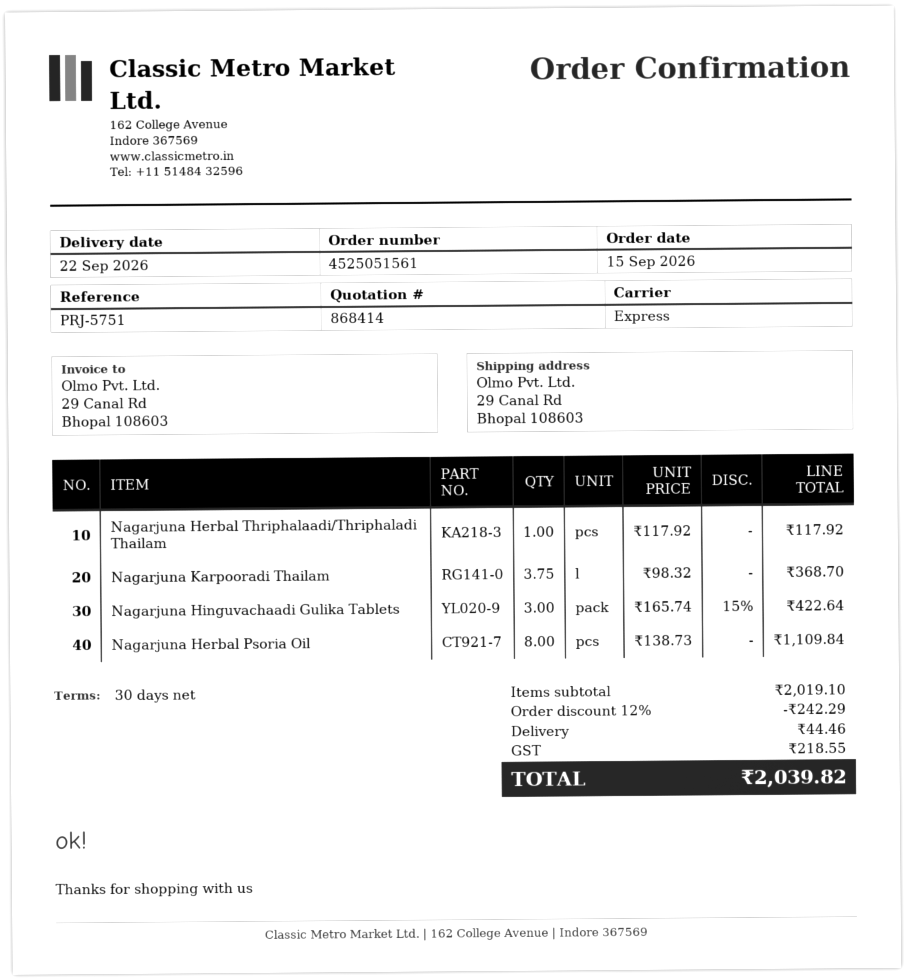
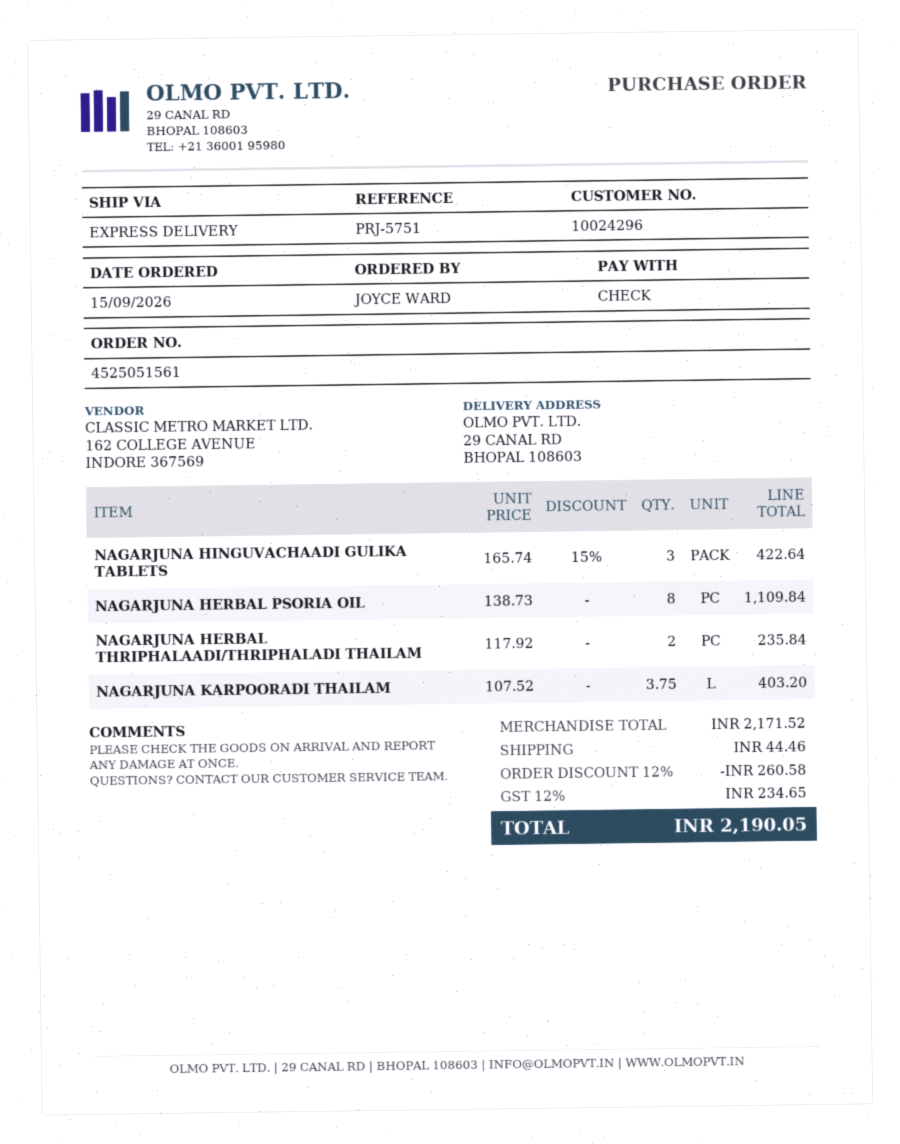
Nagarjuna Herbal Thriphalaadi/Thriphaladi Thailam: 1 x 117.92 = 117.92 -> 2 x 117.92 = 235.84
Nagarjuna Karpooradi Thailam: 3.75 x 98.32 = 368.70 -> 3.75 x 107.52 = 403.20
subtotal: 2019.10 -> 2171.52
discount: 12% = 242.29 -> 12% = 260.58
tax: 218.55 -> 234.65
total: 2039.82 -> 2190.05

